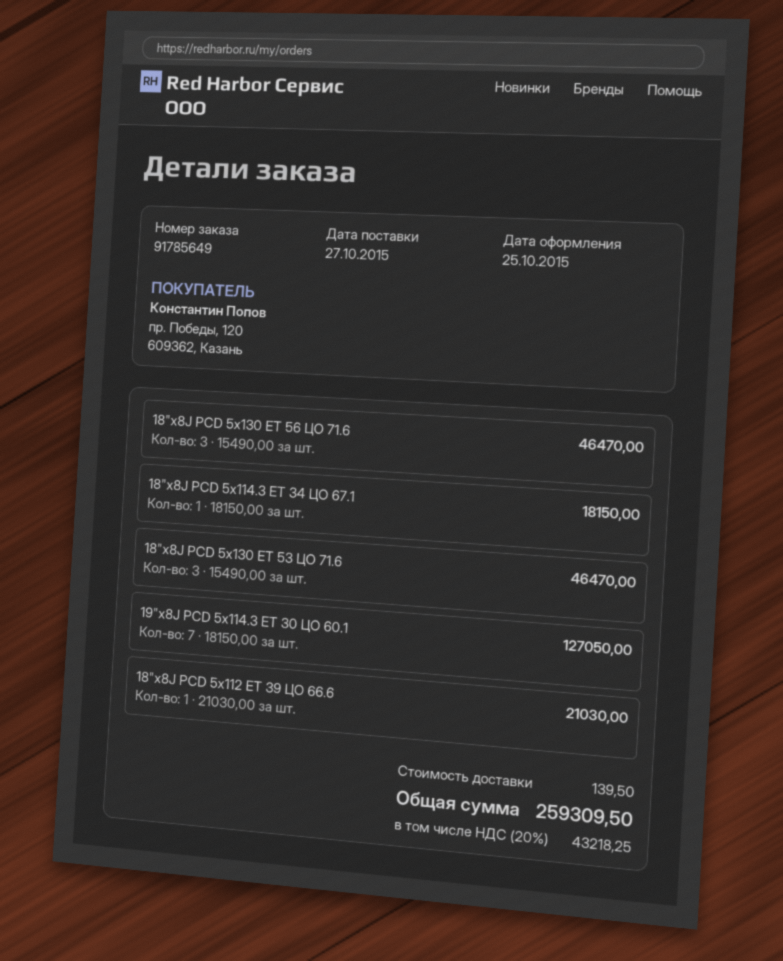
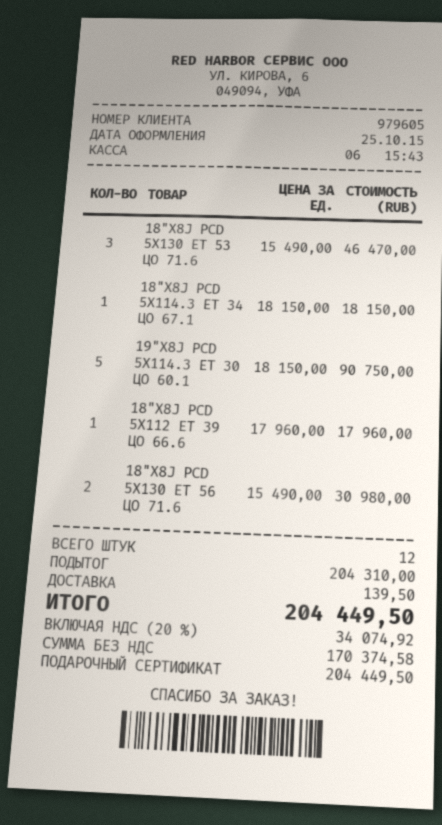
18"x8J PCD 5x130 ЕТ 56 ЦО 71.6: 3 x 15490.00 = 46470.00 -> 2 x 15490.00 = 30980.00
19"x8J PCD 5x114.3 ЕТ 30 ЦО 60.1: 7 x 18150.00 = 127050.00 -> 5 x 18150.00 = 90750.00
18"x8J PCD 5x112 ЕТ 39 ЦО 66.6: 1 x 21030.00 = 21030.00 -> 1 x 17960.00 = 17960.00
tax: 20% = 43218.25 -> 20% = 34074.92
total: 259309.50 -> 204449.50

